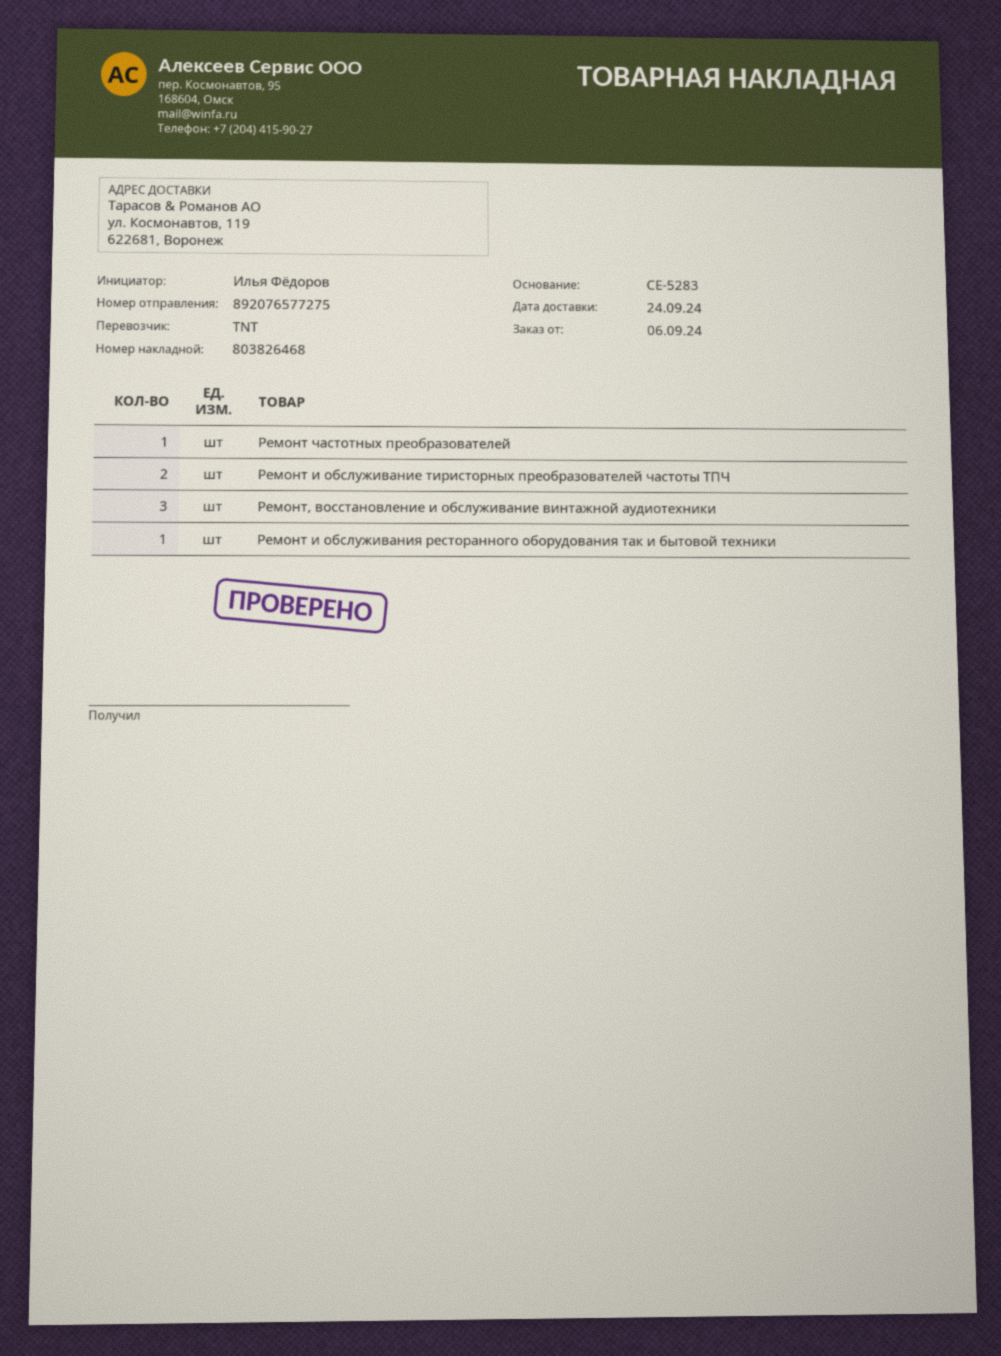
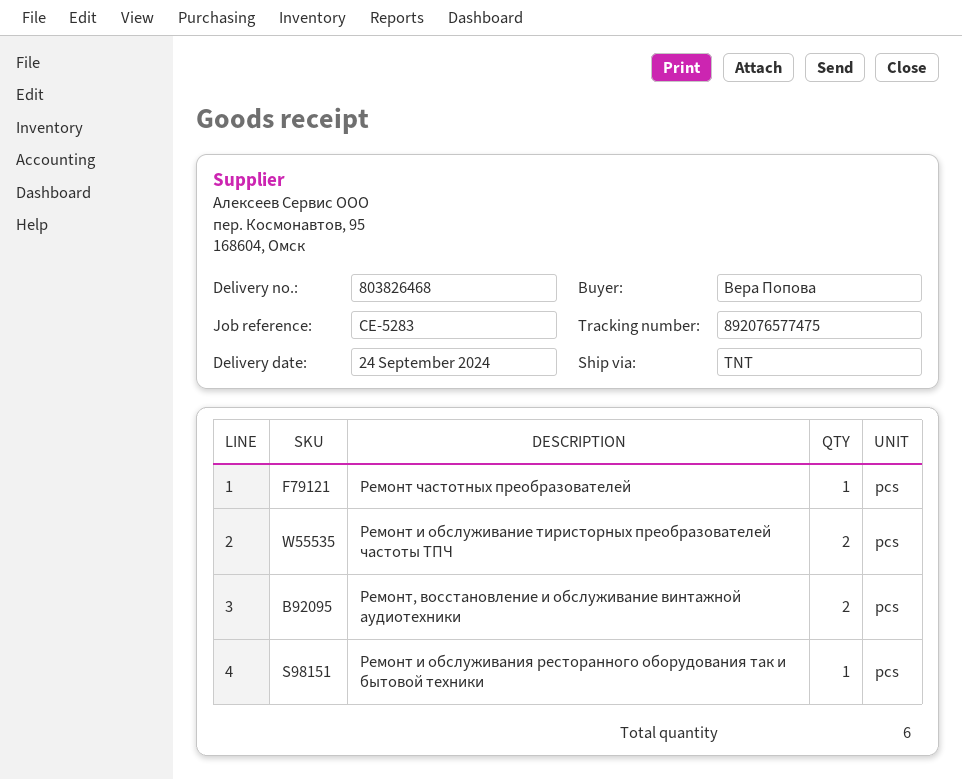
ordered by: Илья Фёдоров -> Вера Попова
tracking number: 892076577275 -> 892076577475
Ремонт, восстановление и обслуживание винтажной аудиотехники: 3 -> 2

